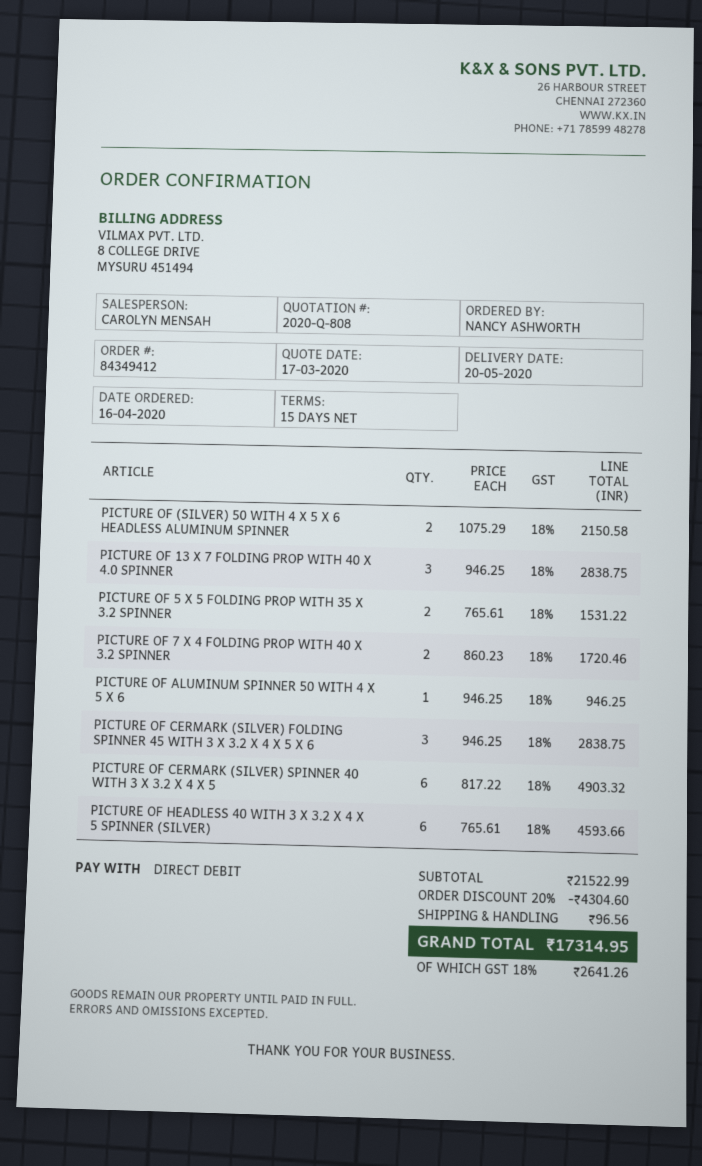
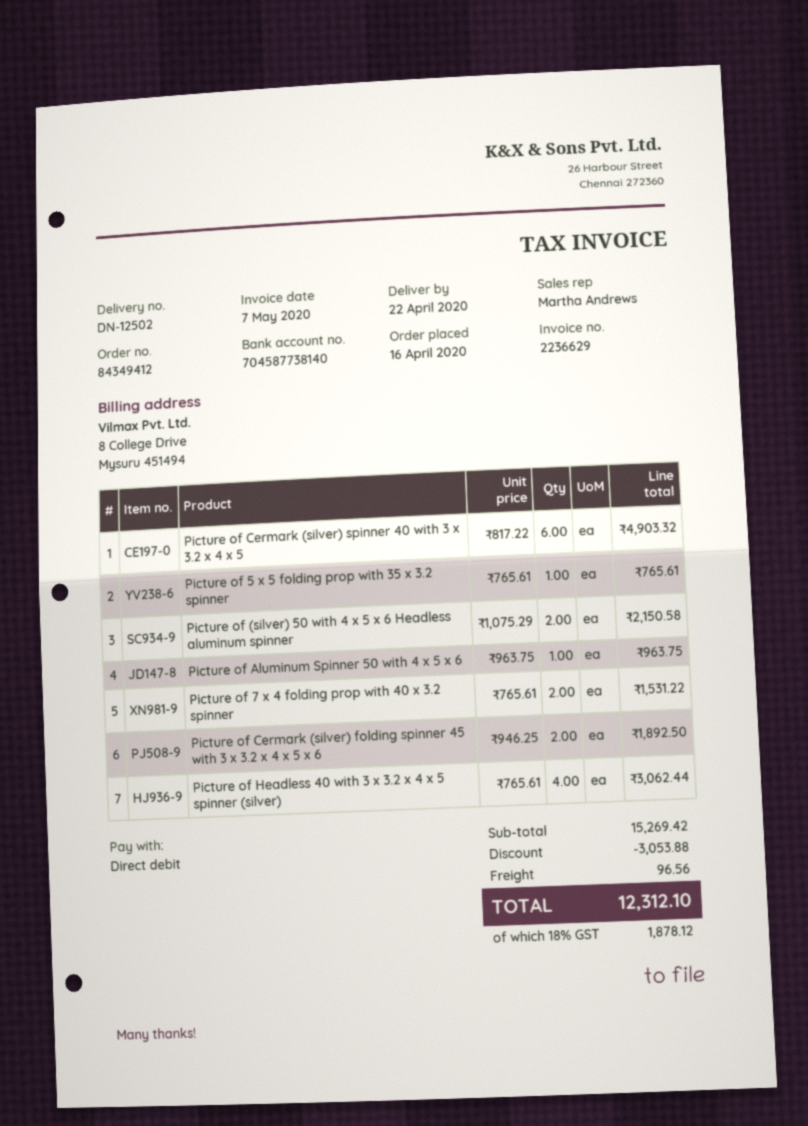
delivery date: 2020-05-20 -> 2020-04-22
sales rep: CAROLYN MENSAH -> Martha Andrews
PICTURE OF 13 X 7 FOLDING PROP WITH 40 X 4.0 SPINNER: 3 x 946.25 = 2838.75 -> none
PICTURE OF 5 X 5 FOLDING PROP WITH 35 X 3.2 SPINNER: 2 x 765.61 = 1531.22 -> 1 x 765.61 = 765.61
PICTURE OF 7 X 4 FOLDING PROP WITH 40 X 3.2 SPINNER: 2 x 860.23 = 1720.46 -> 2 x 765.61 = 1531.22
PICTURE OF ALUMINUM SPINNER 50 WITH 4 X 5 X 6: 1 x 946.25 = 946.25 -> 1 x 963.75 = 963.75
PICTURE OF CERMARK (SILVER) FOLDING SPINNER 45 WITH 3 X 3.2 X 4 X 5 X 6: 3 x 946.25 = 2838.75 -> 2 x 946.25 = 1892.50
PICTURE OF HEADLESS 40 WITH 3 X 3.2 X 4 X 5 SPINNER (SILVER): 6 x 765.61 = 4593.66 -> 4 x 765.61 = 3062.44
subtotal: 21522.99 -> 15269.42
discount: 4304.60 -> 3053.88
tax: 18% = 2641.26 -> 18% = 1878.12
total: 17314.95 -> 12312.10

